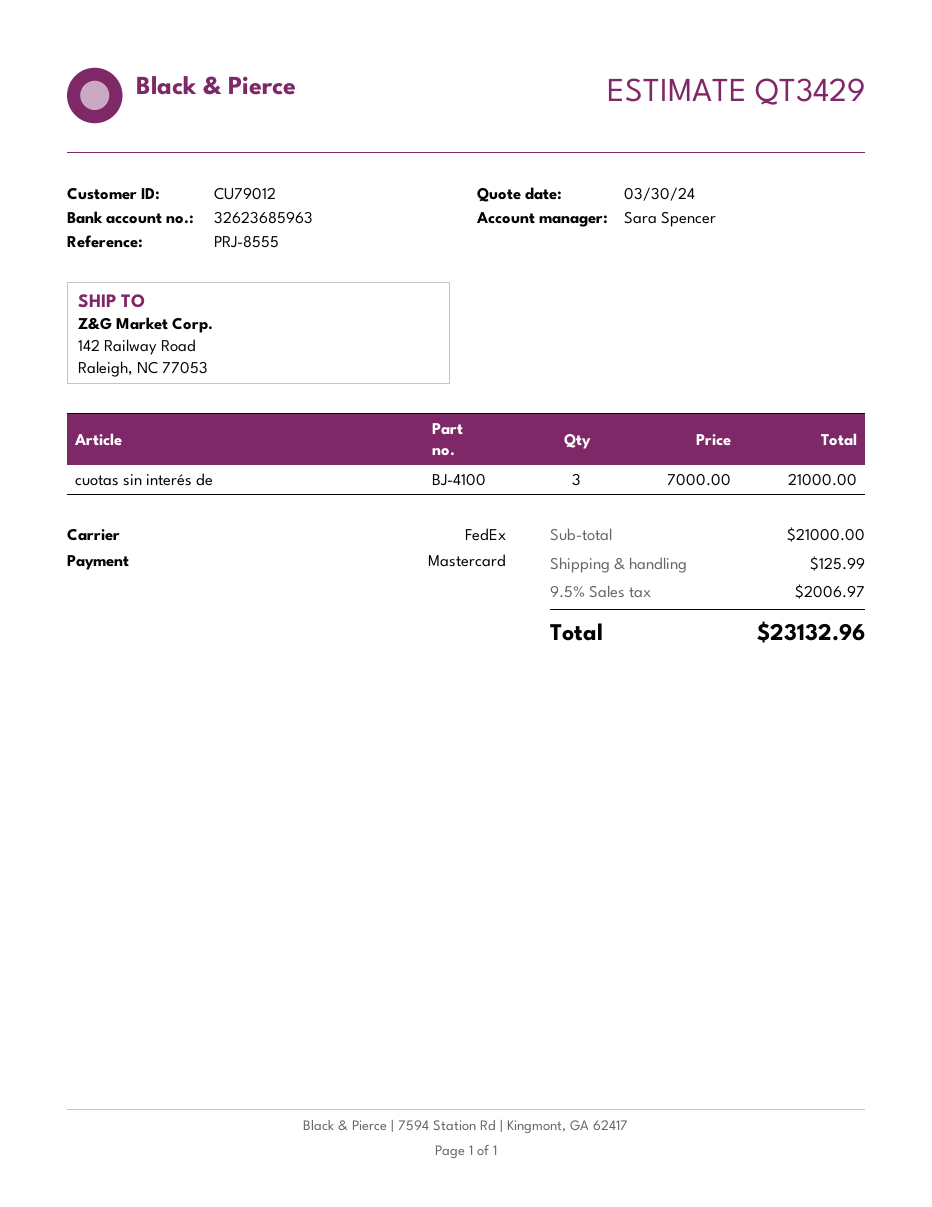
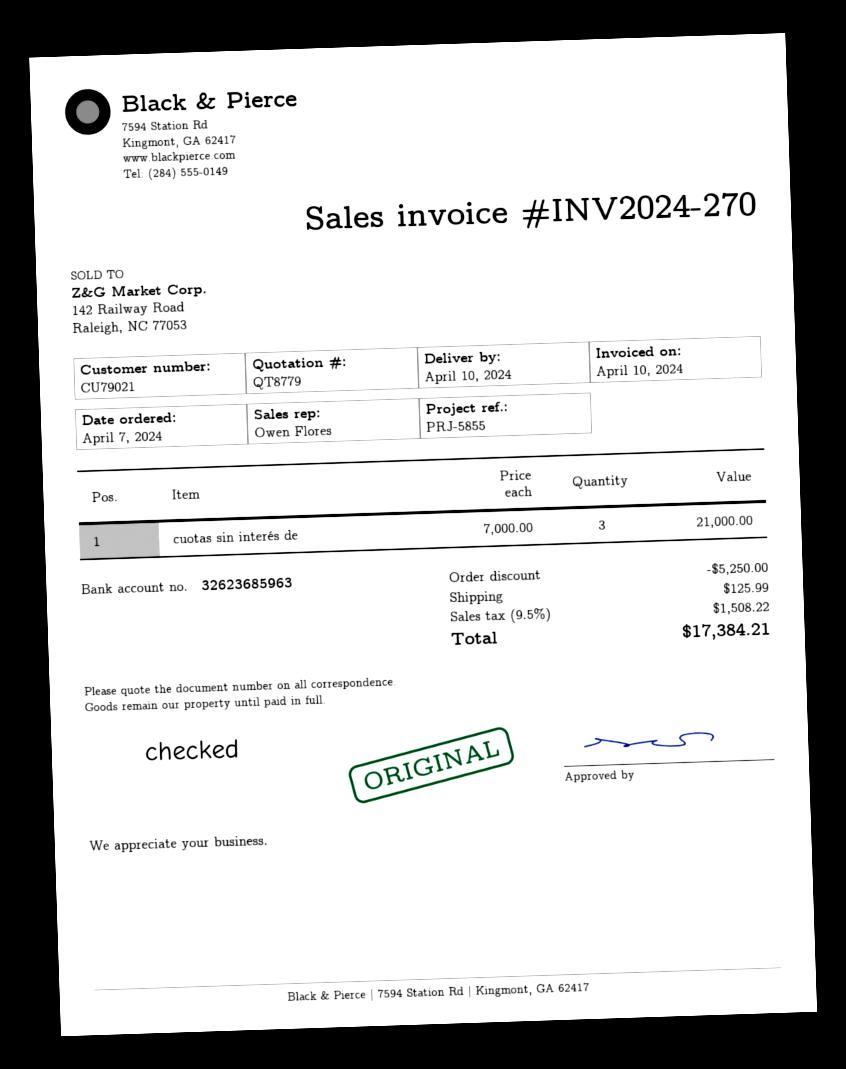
quote number: QT3429 -> QT8779
customer number: CU79012 -> CU79021
reference: PRJ-8555 -> PRJ-5855
sales rep: Sara Spencer -> Owen Flores
discount: none -> 5250.00
tax: 9.5% = 2006.97 -> 9.5% = 1508.22
total: 23132.96 -> 17384.21

